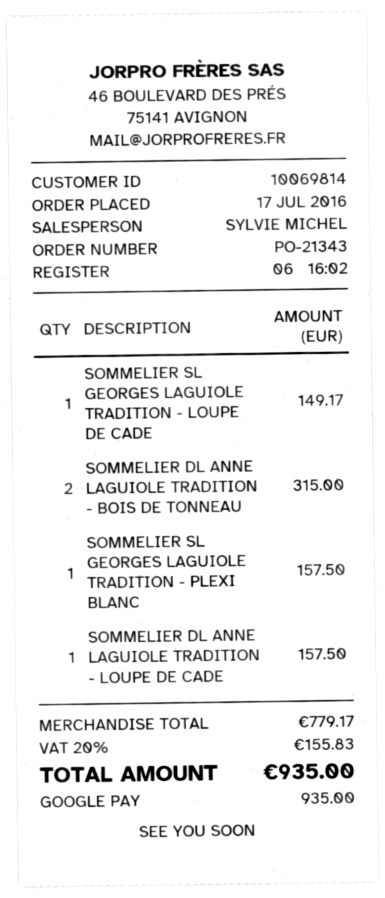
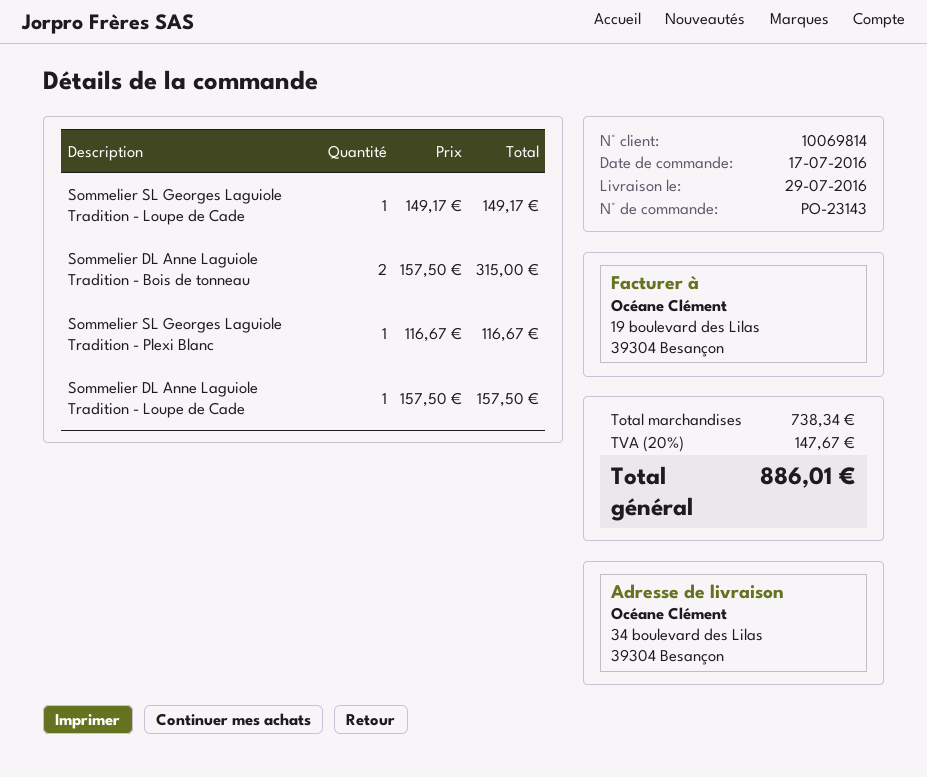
order number: PO-21343 -> PO-23143
SOMMELIER SL GEORGES LAGUIOLE TRADITION - PLEXI BLANC: 1 for 157.50 -> 1 for 116.67
subtotal: 779.17 -> 738.34
tax: 20% = 155.83 -> 20% = 147.67
total: 935.00 -> 886.01

